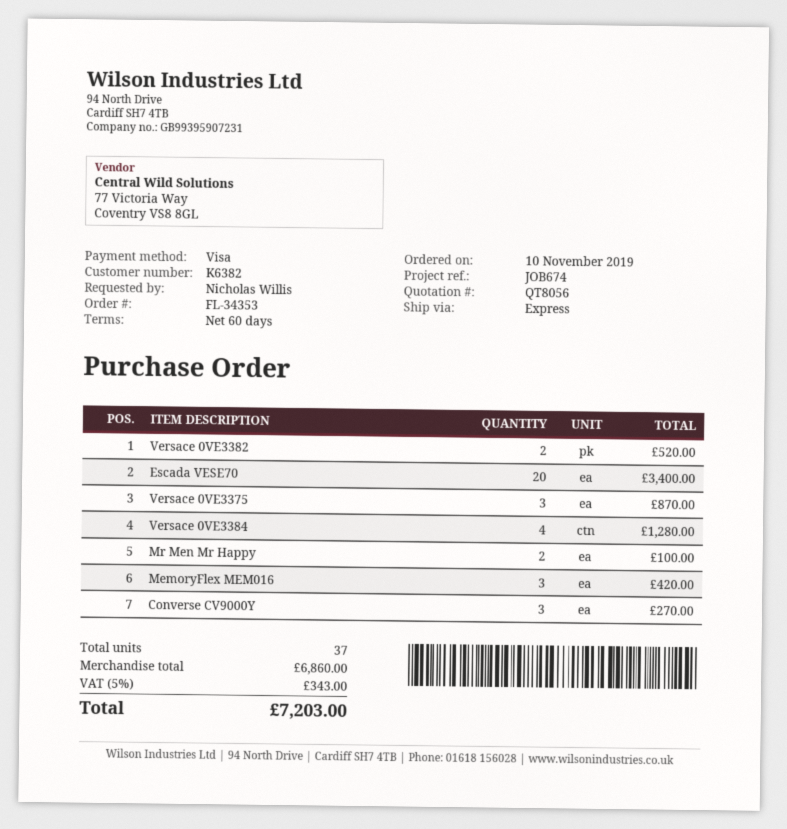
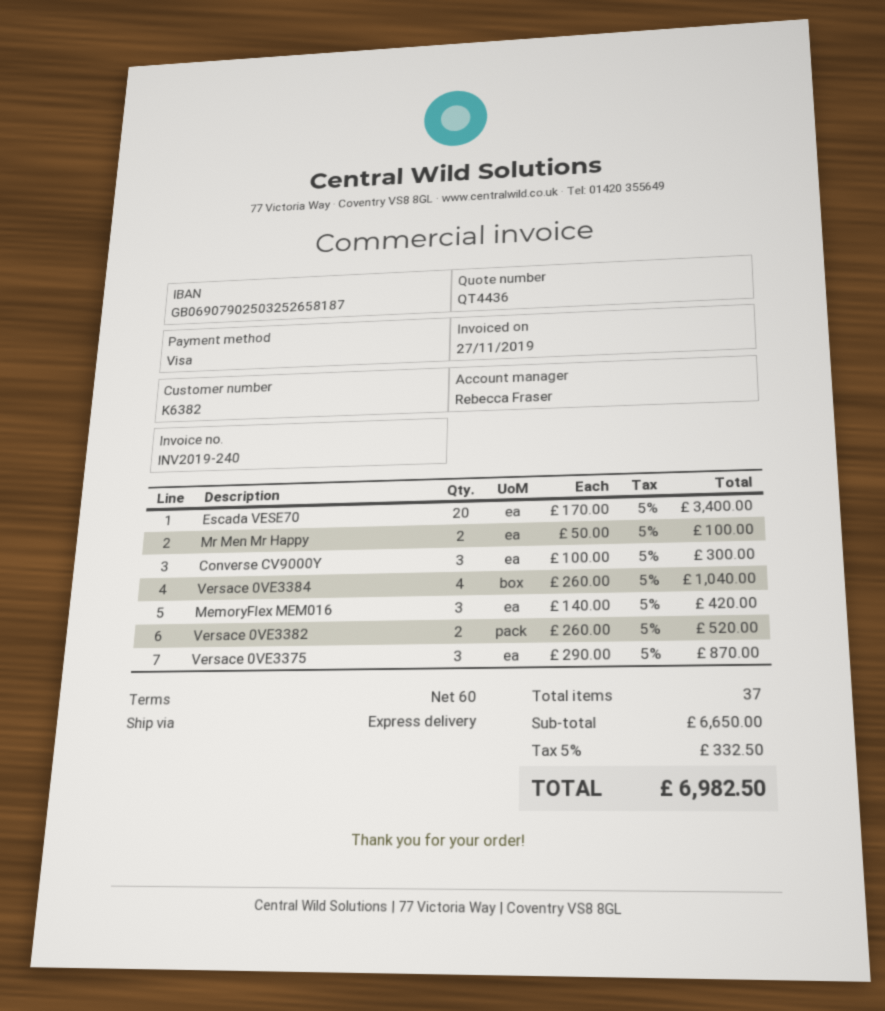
quote number: QT8056 -> QT4436
Versace 0VE3384: 4 for 1280.00 -> 4 for 1040.00
Converse CV9000Y: 3 for 270.00 -> 3 for 300.00
subtotal: 6860.00 -> 6650.00
tax: 5% = 343.00 -> 5% = 332.50
total: 7203.00 -> 6982.50

